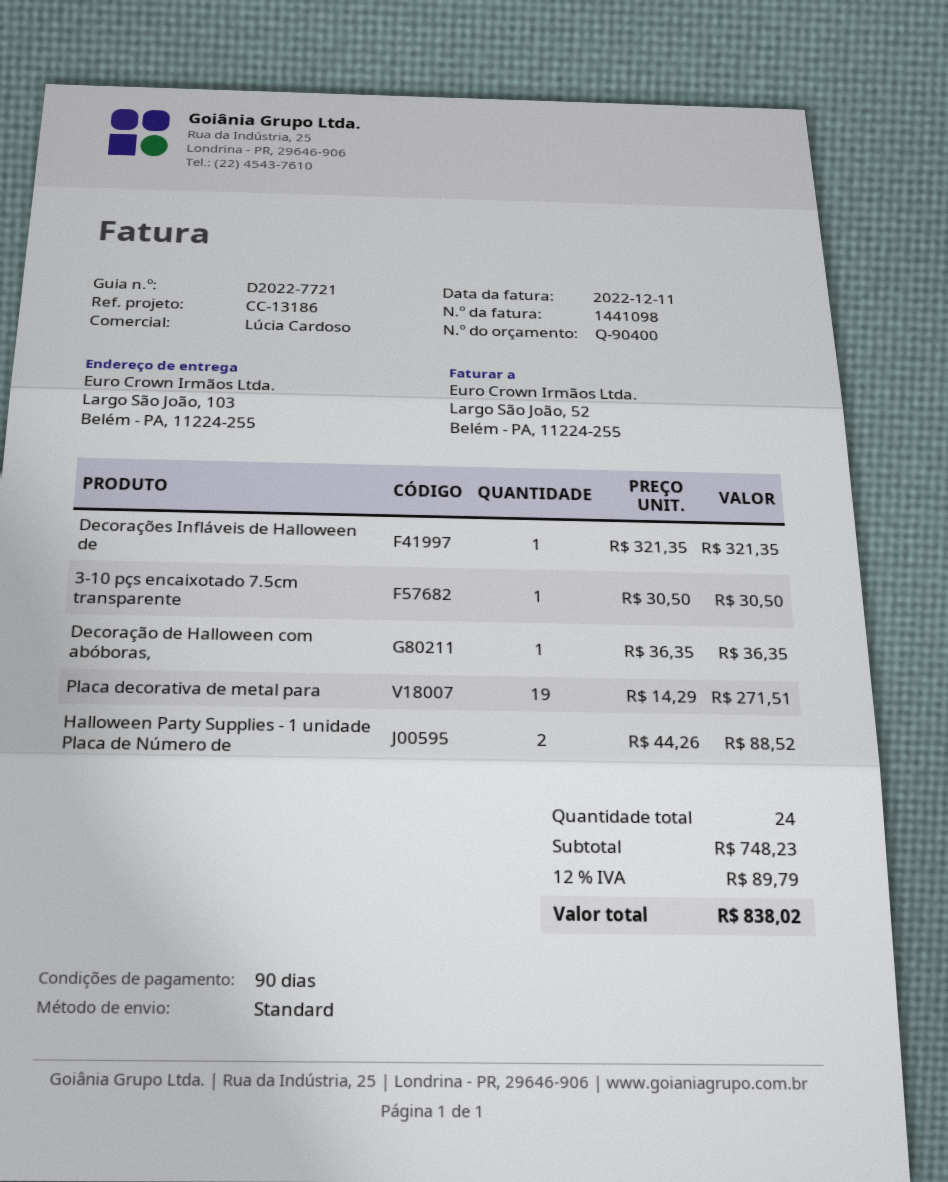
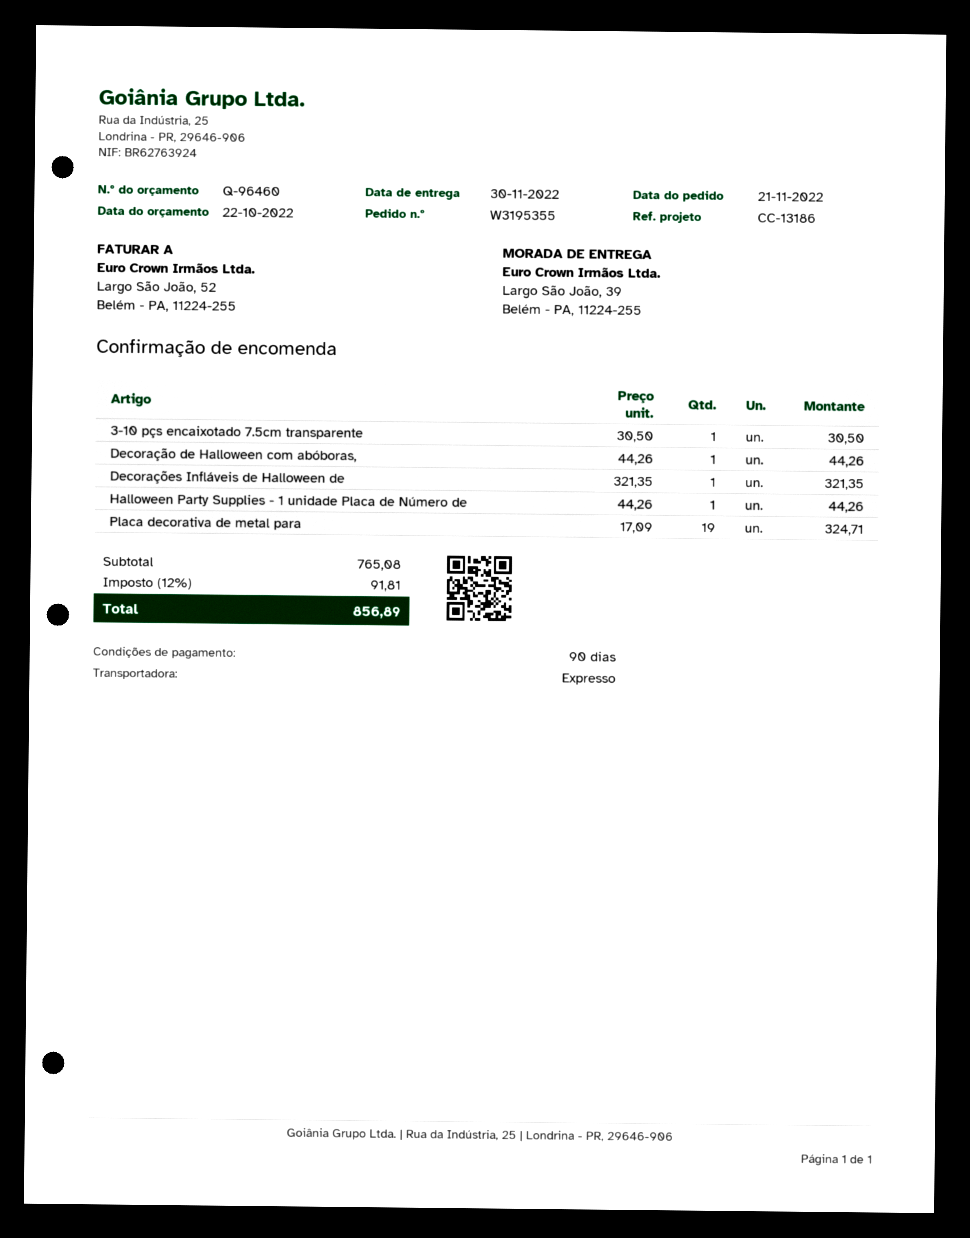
quote number: Q-90400 -> Q-96460
shipping method: standard -> express
ship to: Largo São João, 103, Belém - PA, 11224-255 -> Largo São João, 39, Belém - PA, 11224-255
Decoração de Halloween com abóboras,: 1 x 36.35 = 36.35 -> 1 x 44.26 = 44.26
Placa decorativa de metal para: 19 x 14.29 = 271.51 -> 19 x 17.09 = 324.71
Halloween Party Supplies - 1 unidade Placa de Número de: 2 x 44.26 = 88.52 -> 1 x 44.26 = 44.26
subtotal: 748.23 -> 765.08
tax: 12% = 89.79 -> 12% = 91.81
total: 838.02 -> 856.89

